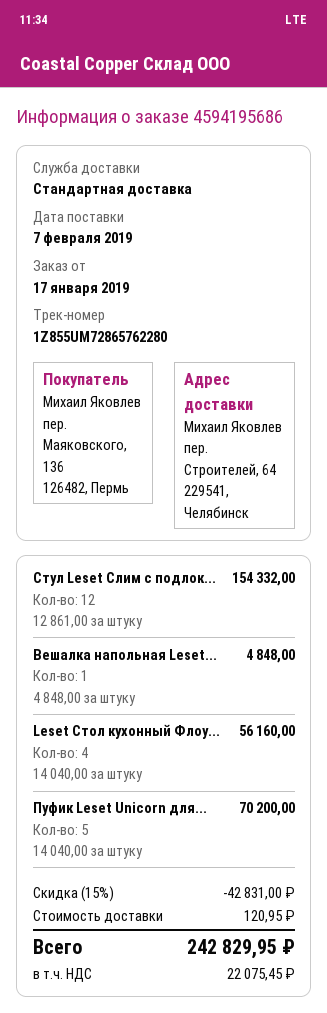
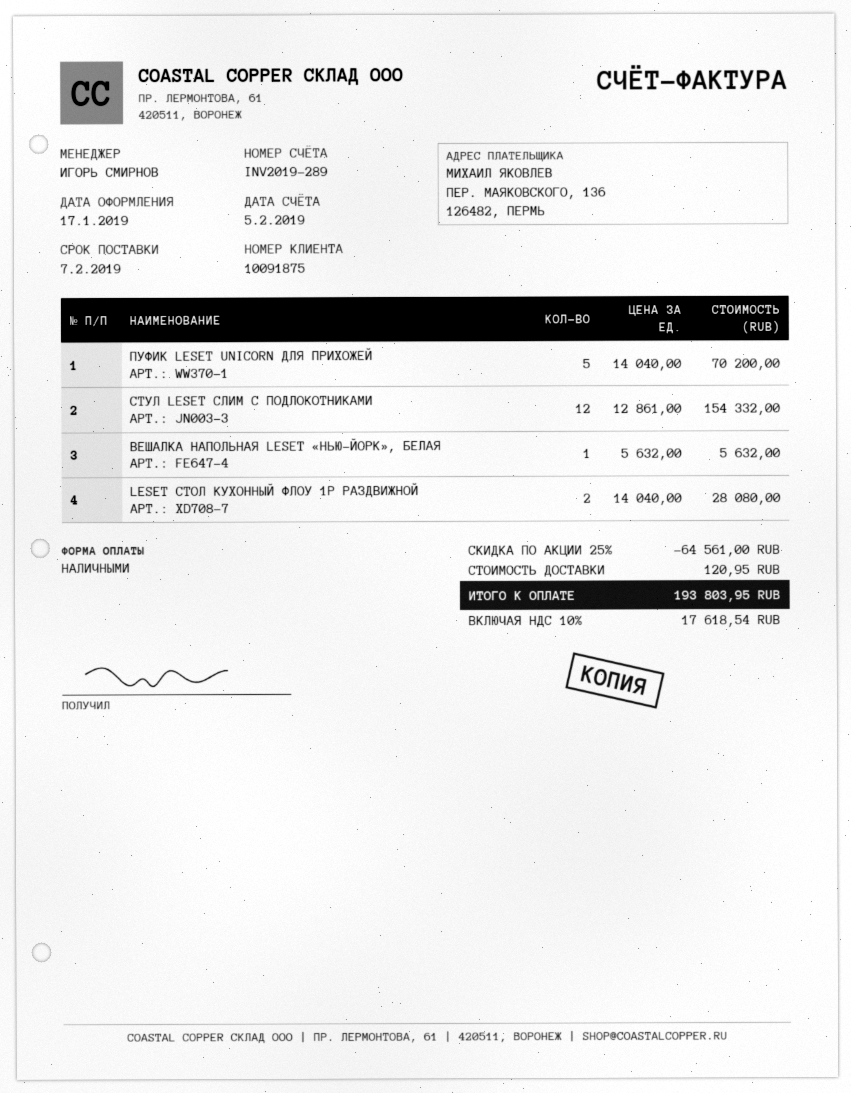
Вешалка напольная Leset...: 1 x 4848.00 = 4848.00 -> 1 x 5632.00 = 5632.00
Leset Стол кухонный Флоу...: 4 x 14040.00 = 56160.00 -> 2 x 14040.00 = 28080.00
discount: 15% = 42831.00 -> 25% = 64561.00
tax: 22075.45 -> 17618.54
total: 242829.95 -> 193803.95

